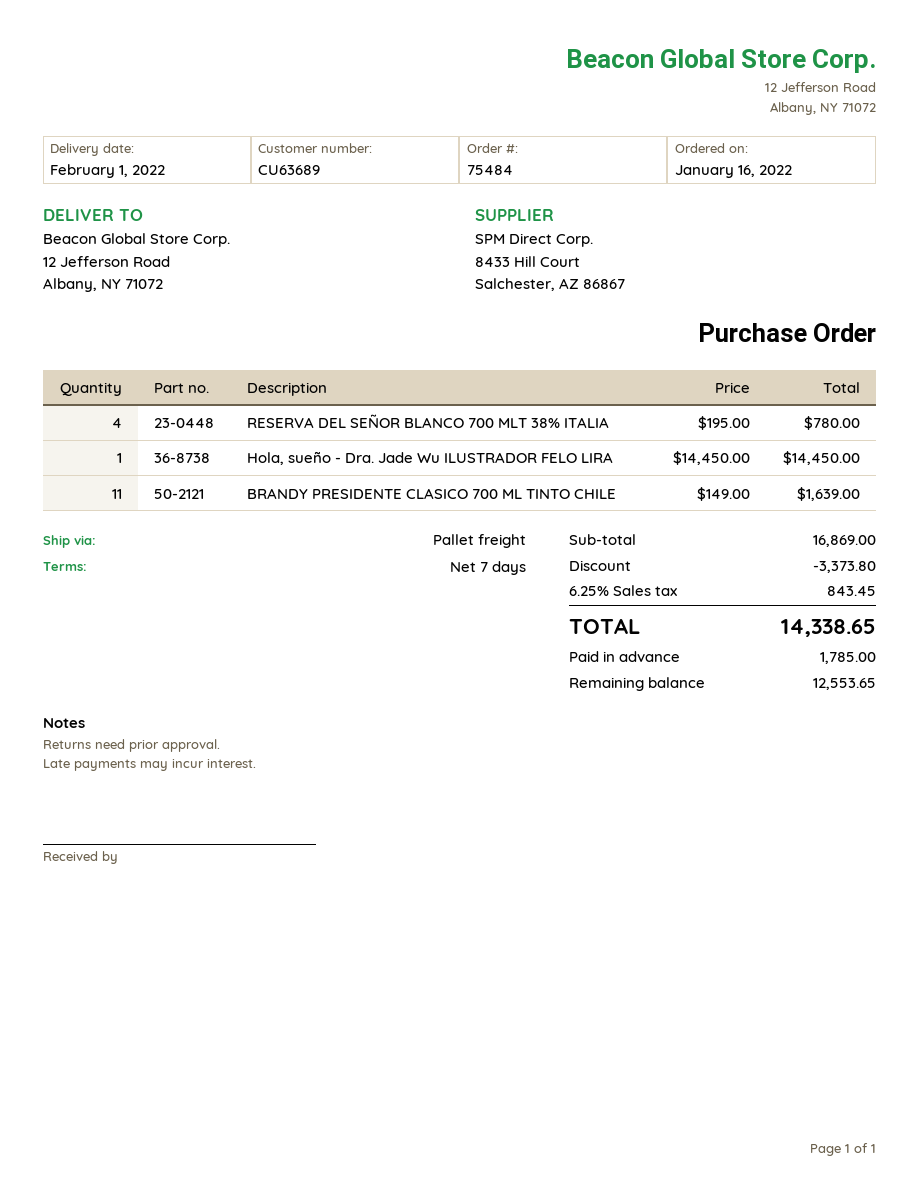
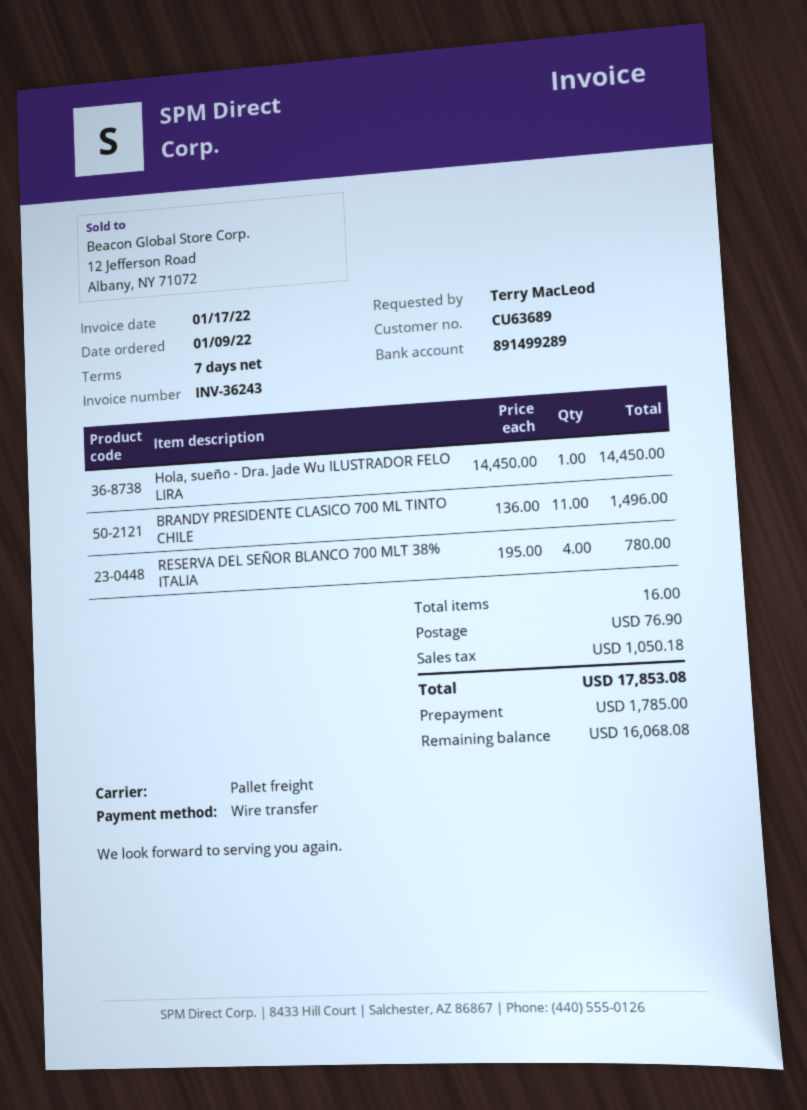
order date: 2022-01-16 -> 2022-01-09
BRANDY PRESIDENTE CLASICO 700 ML TINTO CHILE: 11 x 149.00 = 1639.00 -> 11 x 136.00 = 1496.00
discount: 3373.80 -> none
shipping: none -> 76.90
tax: 843.45 -> 1050.18
total: 14338.65 -> 17853.08
balance: 12553.65 -> 16068.08

